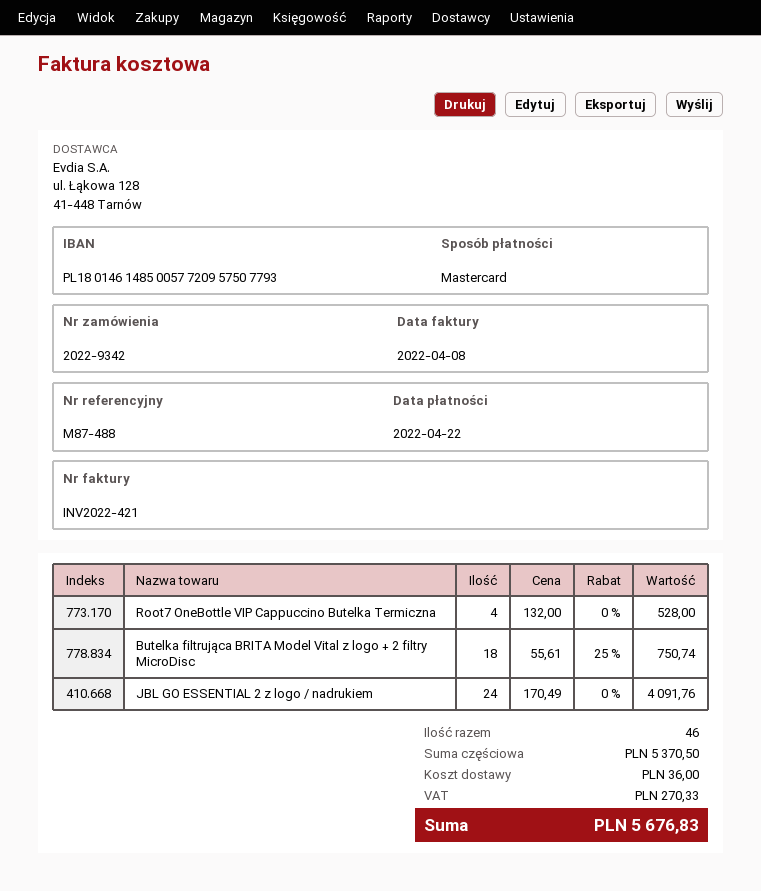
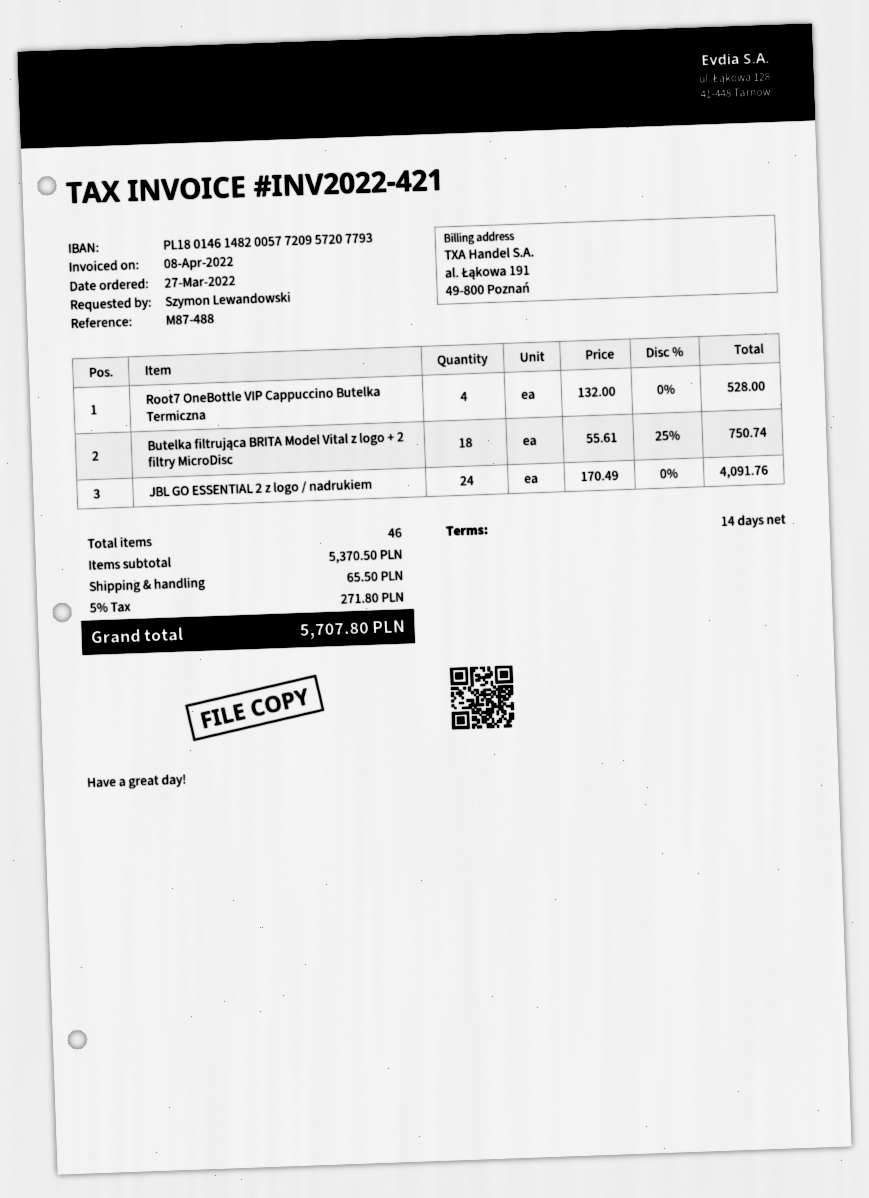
bank account: PL18014614850057720957507793 -> PL18014614820057720957207793
shipping: 36.00 -> 65.50
tax: 270.33 -> 271.80
total: 5676.83 -> 5707.80

